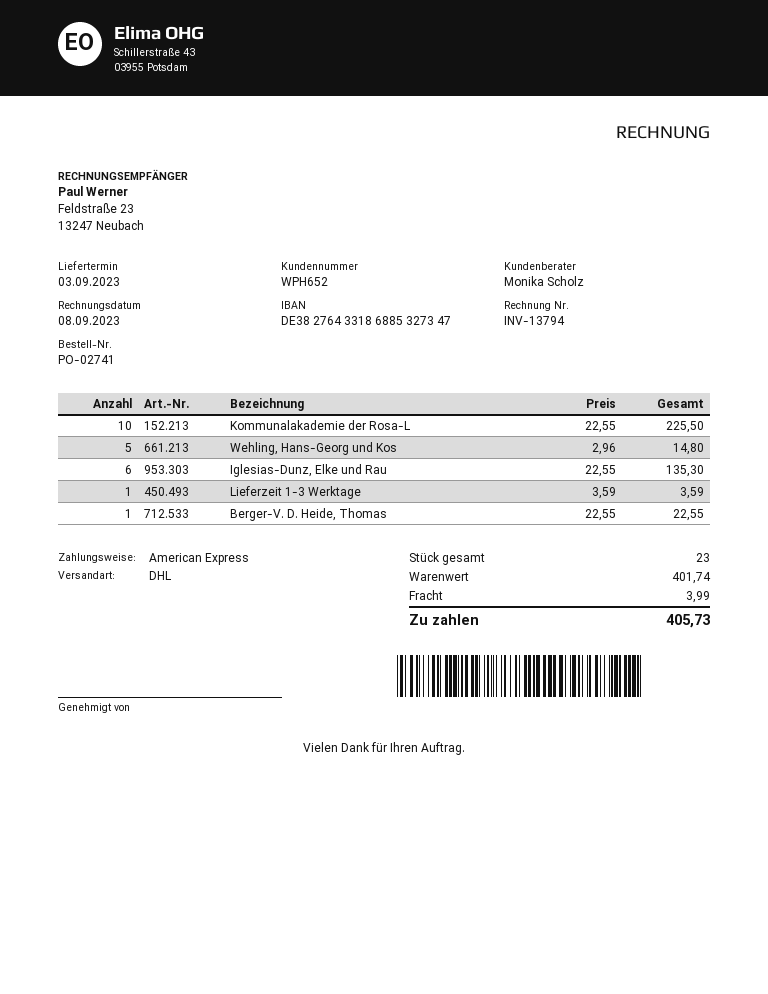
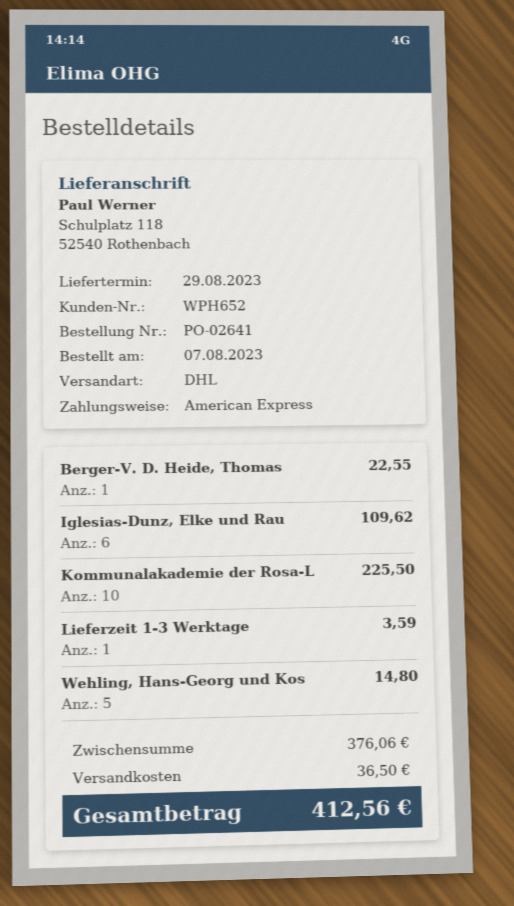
order number: PO-02741 -> PO-02641
delivery date: 2023-09-03 -> 2023-08-29
Iglesias-Dunz, Elke und Rau: 6 for 135.30 -> 6 for 109.62
subtotal: 401.74 -> 376.06
shipping: 3.99 -> 36.50
total: 405.73 -> 412.56

